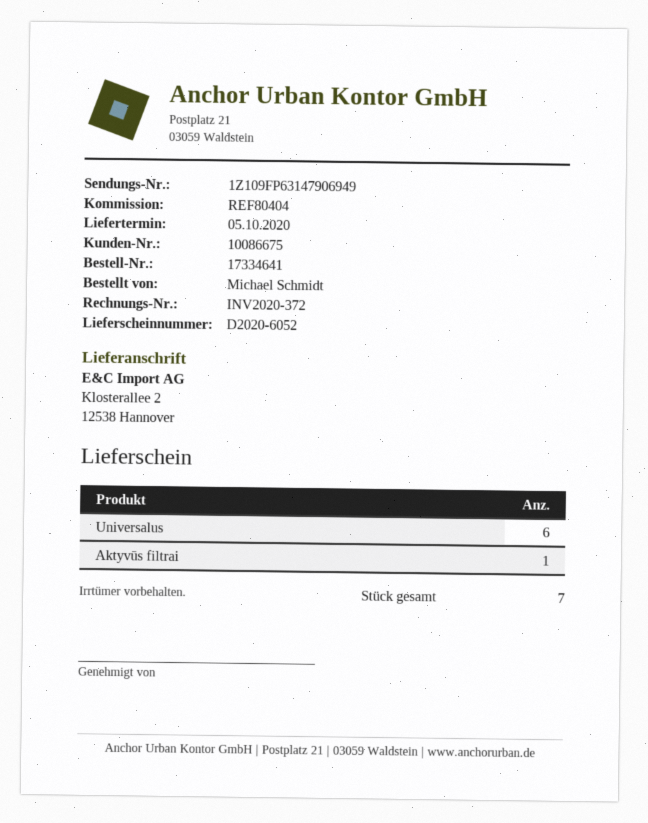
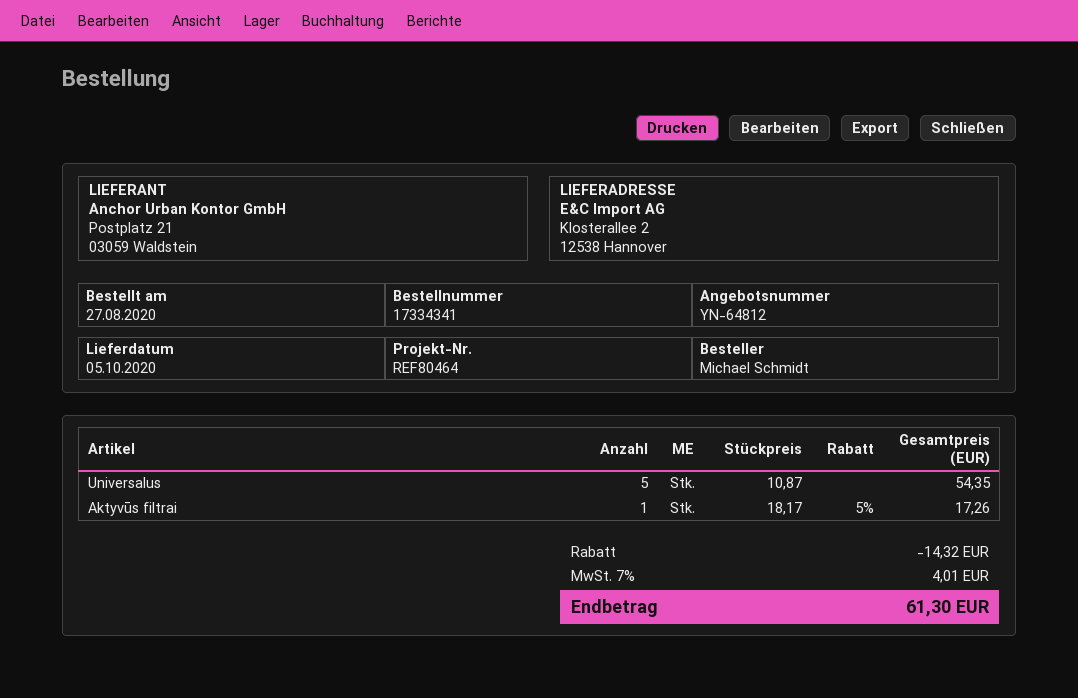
order number: 17334641 -> 17334341
reference: REF80404 -> REF80464
Universalus: 6 -> 5

